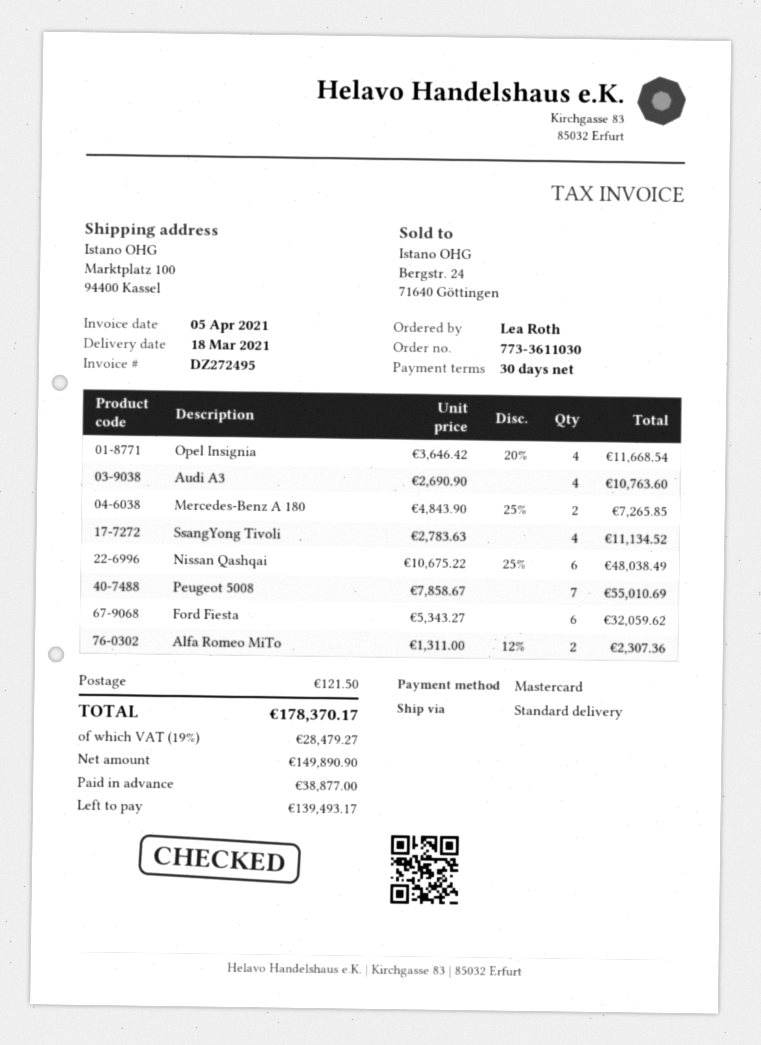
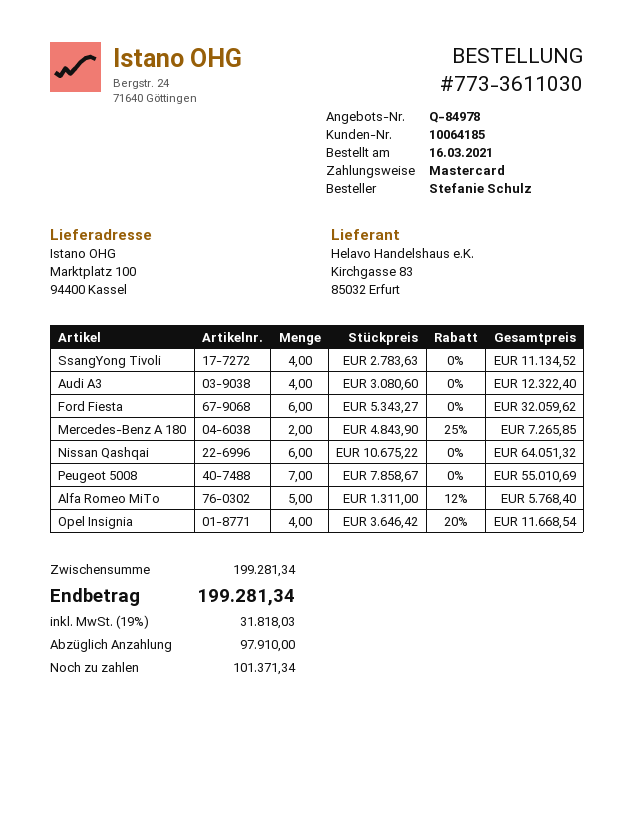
ordered by: Lea Roth -> Stefanie Schulz
Audi A3: 4 x 2690.90 = 10763.60 -> 4 x 3080.60 = 12322.40
Nissan Qashqai: 6 x 10675.22 - 25% = 48038.49 -> 6 x 10675.22 = 64051.32
Alfa Romeo MiTo: 2 x 1311.00 - 12% = 2307.36 -> 5 x 1311.00 - 12% = 5768.40
shipping: 121.50 -> none
tax: 19% = 28479.27 -> 19% = 31818.03
total: 178370.17 -> 199281.34
deposit: 38877.00 -> 97910.00
balance: 139493.17 -> 101371.34

